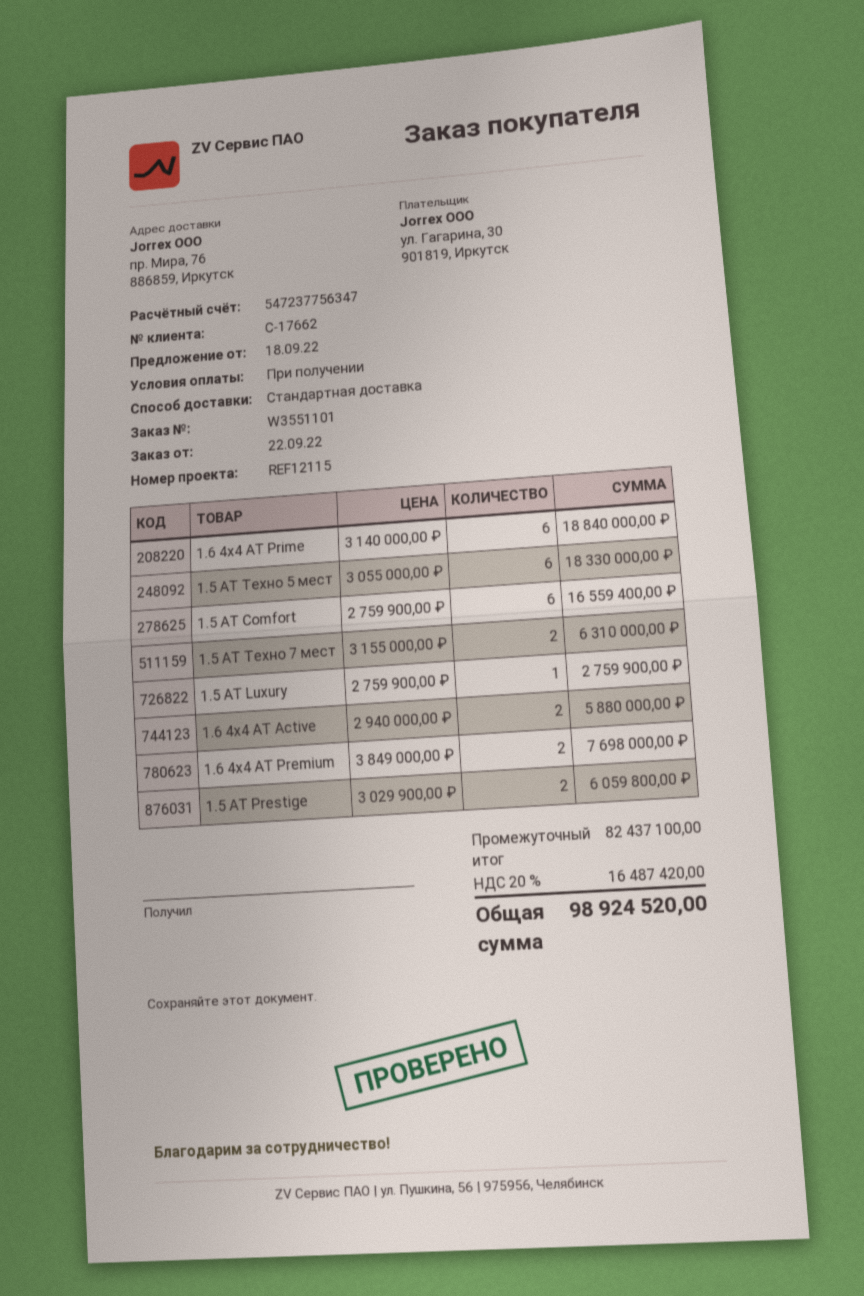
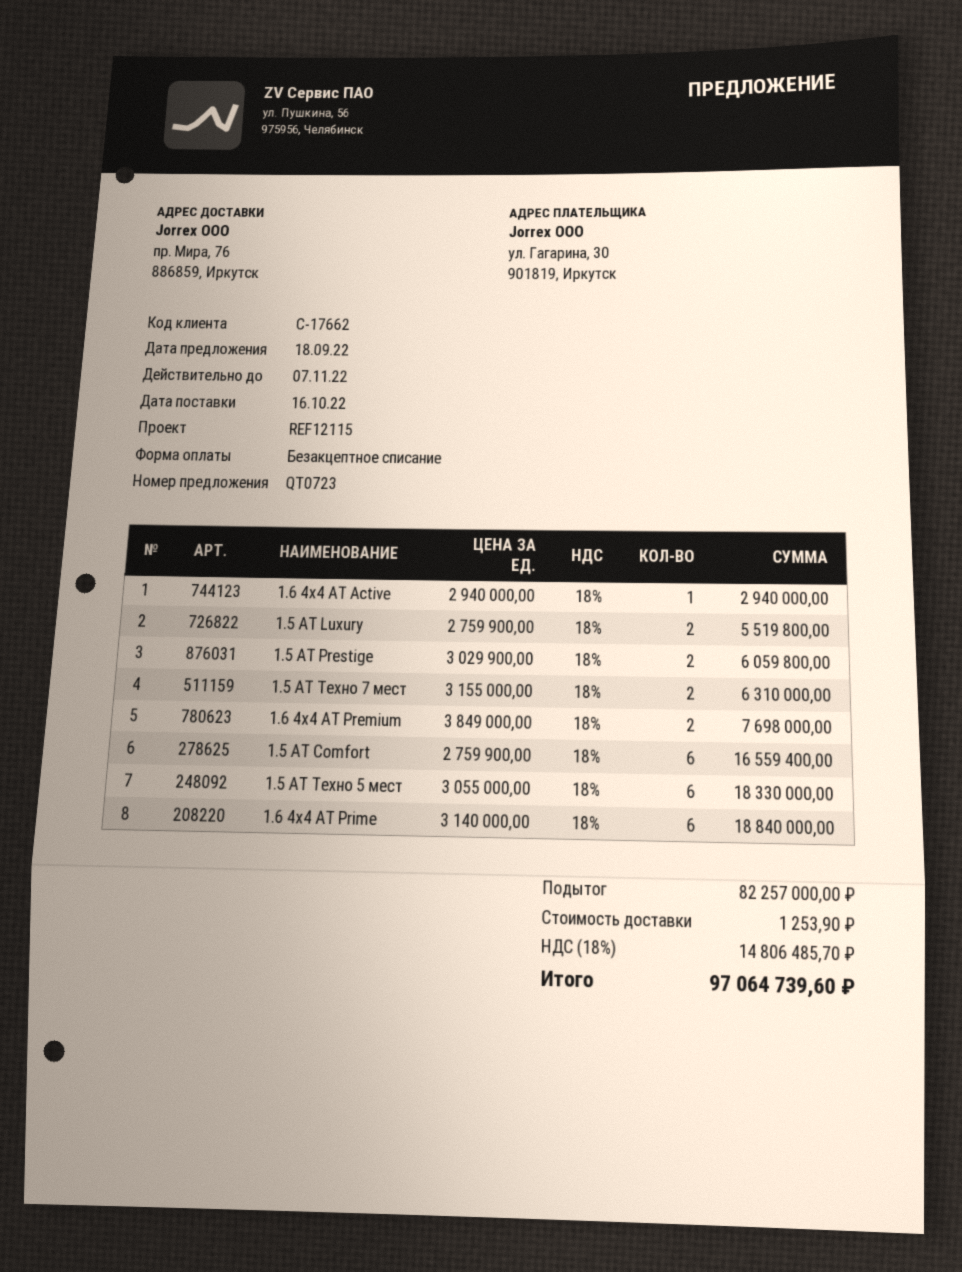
1.5 AT Luxury: 1 x 2759900.00 = 2759900.00 -> 2 x 2759900.00 = 5519800.00
1.6 4x4 AT Active: 2 x 2940000.00 = 5880000.00 -> 1 x 2940000.00 = 2940000.00
subtotal: 82437100.00 -> 82257000.00
shipping: none -> 1253.90
tax: 20% = 16487420.00 -> 18% = 14806485.70
total: 98924520.00 -> 97064739.60

